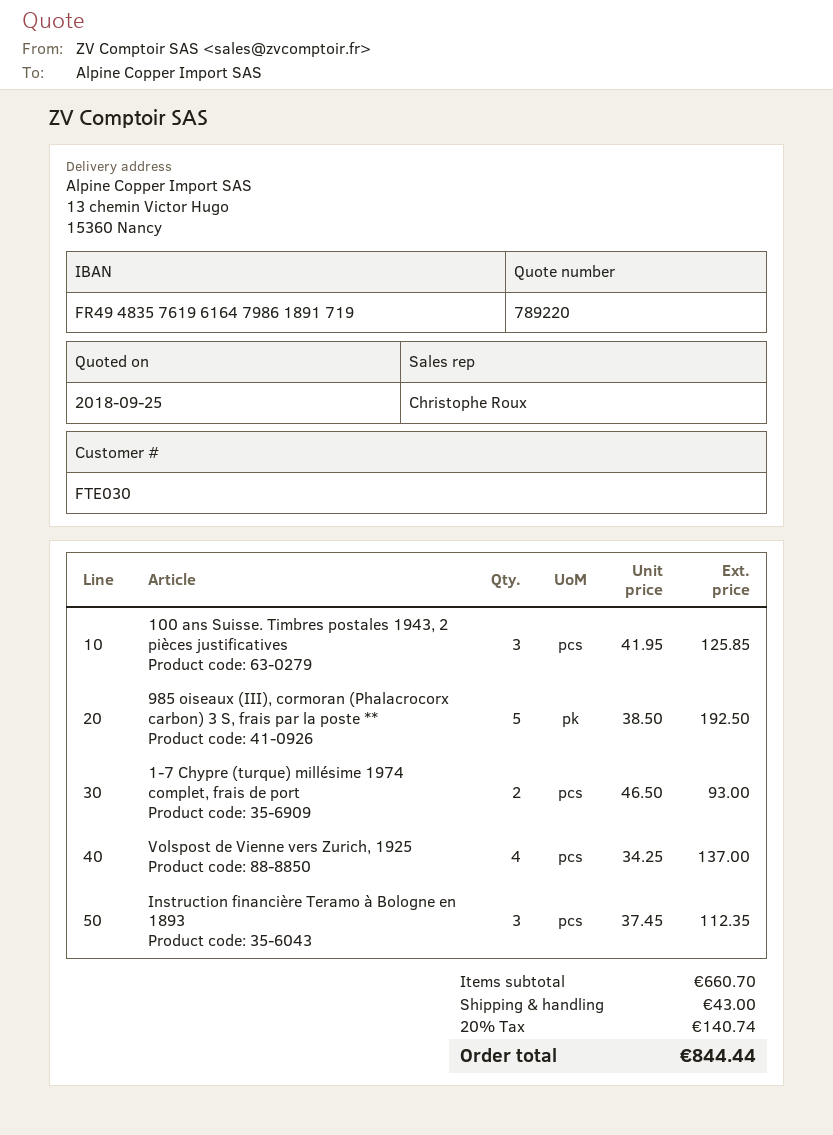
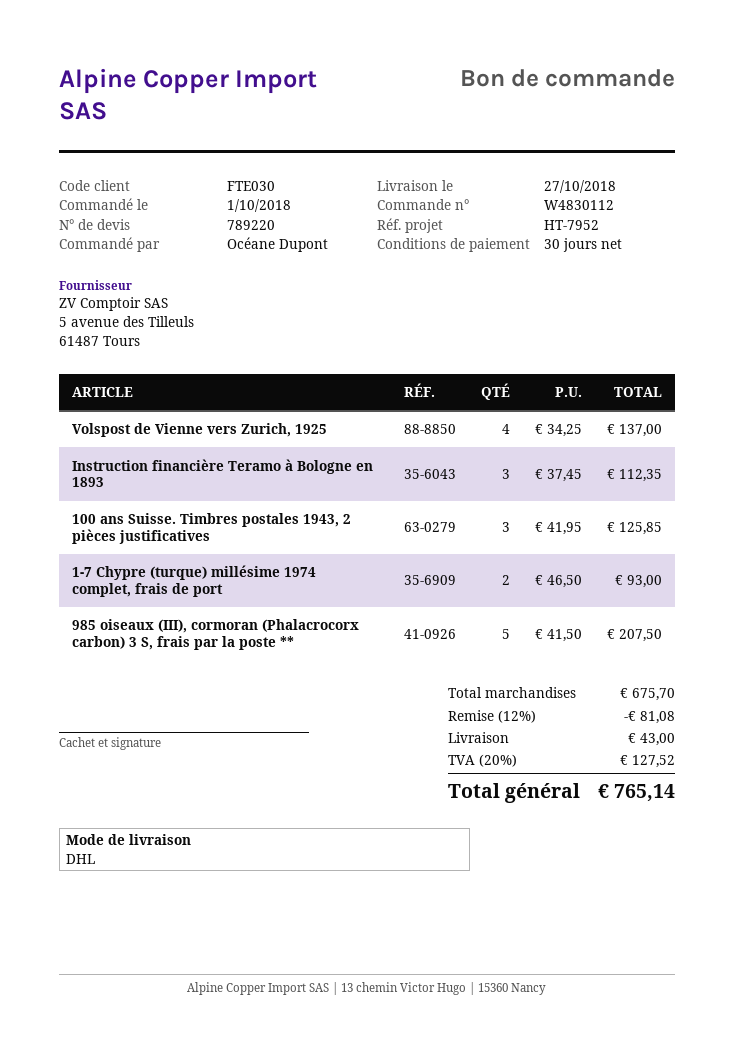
985 oiseaux (III), cormoran (Phalacrocorx carbon) 3 S, frais par la poste **: 5 x 38.50 = 192.50 -> 5 x 41.50 = 207.50
subtotal: 660.70 -> 675.70
discount: none -> 12% = 81.08
tax: 20% = 140.74 -> 20% = 127.52
total: 844.44 -> 765.14

